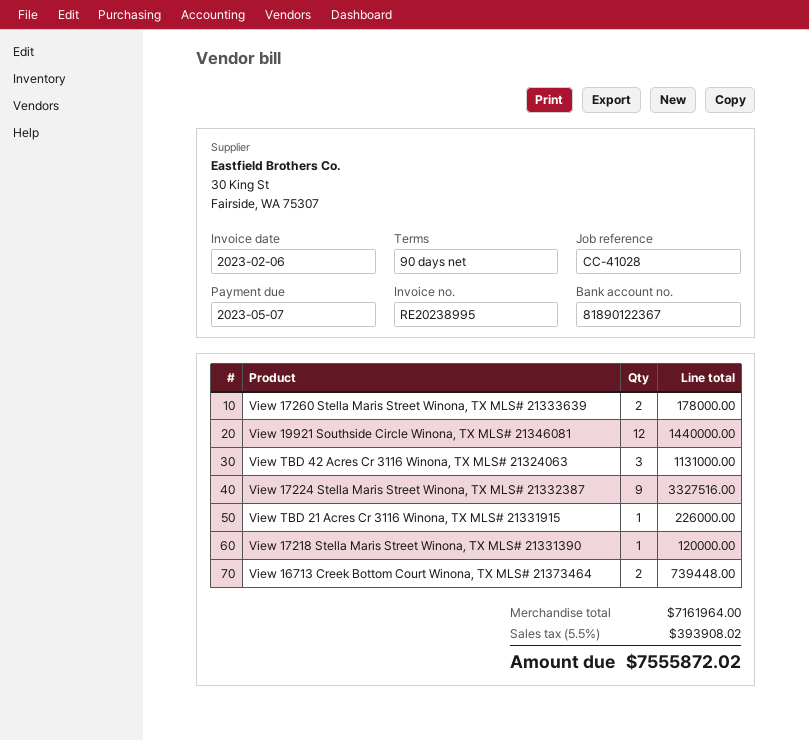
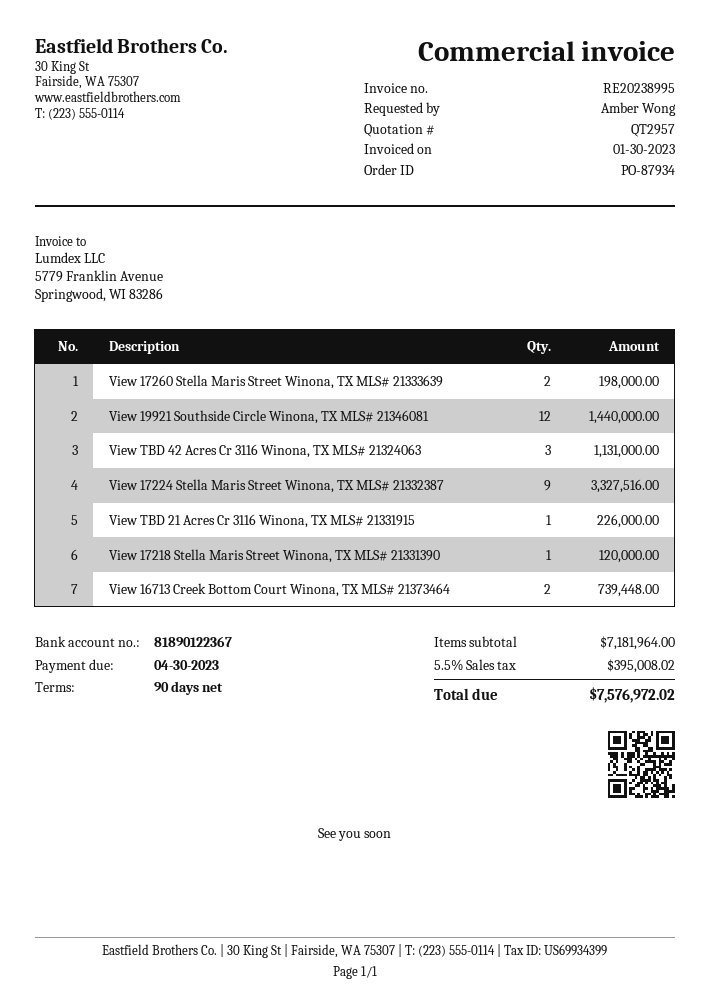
invoice date: 2023-02-06 -> 2023-01-30
due date: 2023-05-07 -> 2023-04-30
View 17260 Stella Maris Street Winona, TX MLS# 21333639: 2 for 178000.00 -> 2 for 198000.00
subtotal: 7161964.00 -> 7181964.00
tax: 5.5% = 393908.02 -> 5.5% = 395008.02
total: 7555872.02 -> 7576972.02

